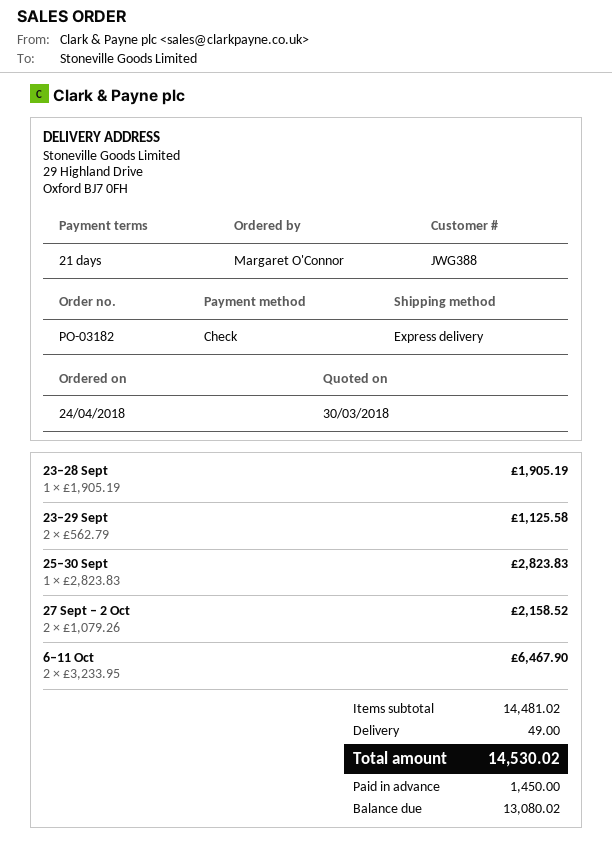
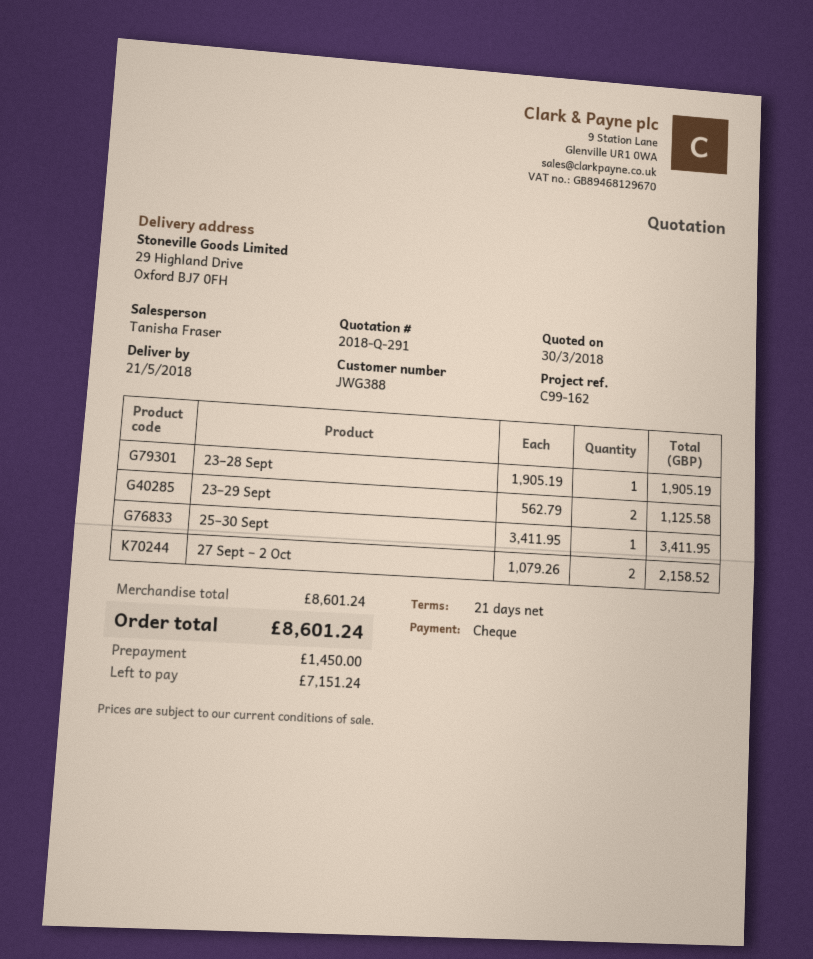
25–30 Sept: 1 x 2823.83 = 2823.83 -> 1 x 3411.95 = 3411.95
6–11 Oct: 2 x 3233.95 = 6467.90 -> none
subtotal: 14481.02 -> 8601.24
shipping: 49.00 -> none
total: 14530.02 -> 8601.24
balance: 13080.02 -> 7151.24

